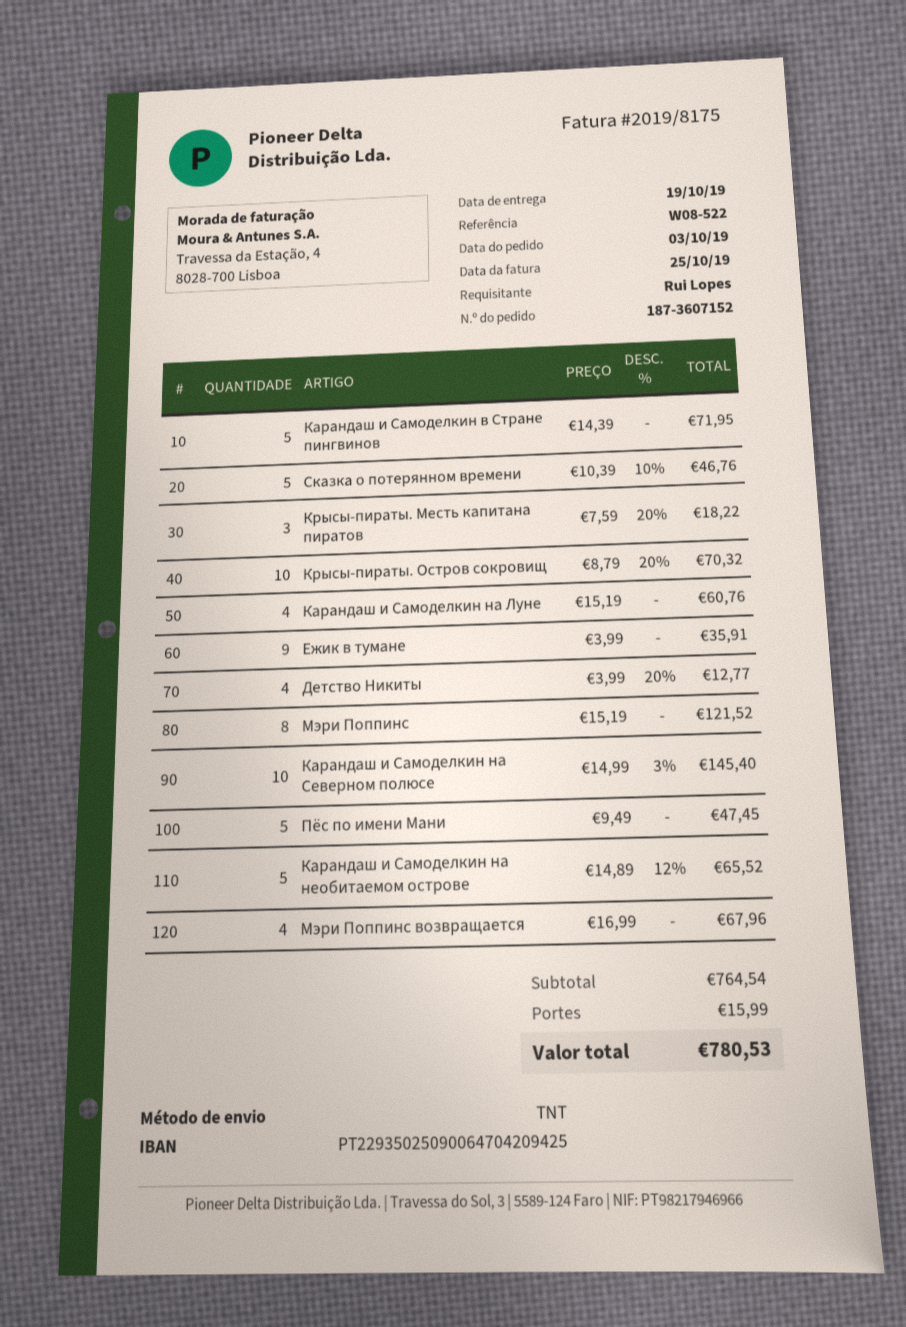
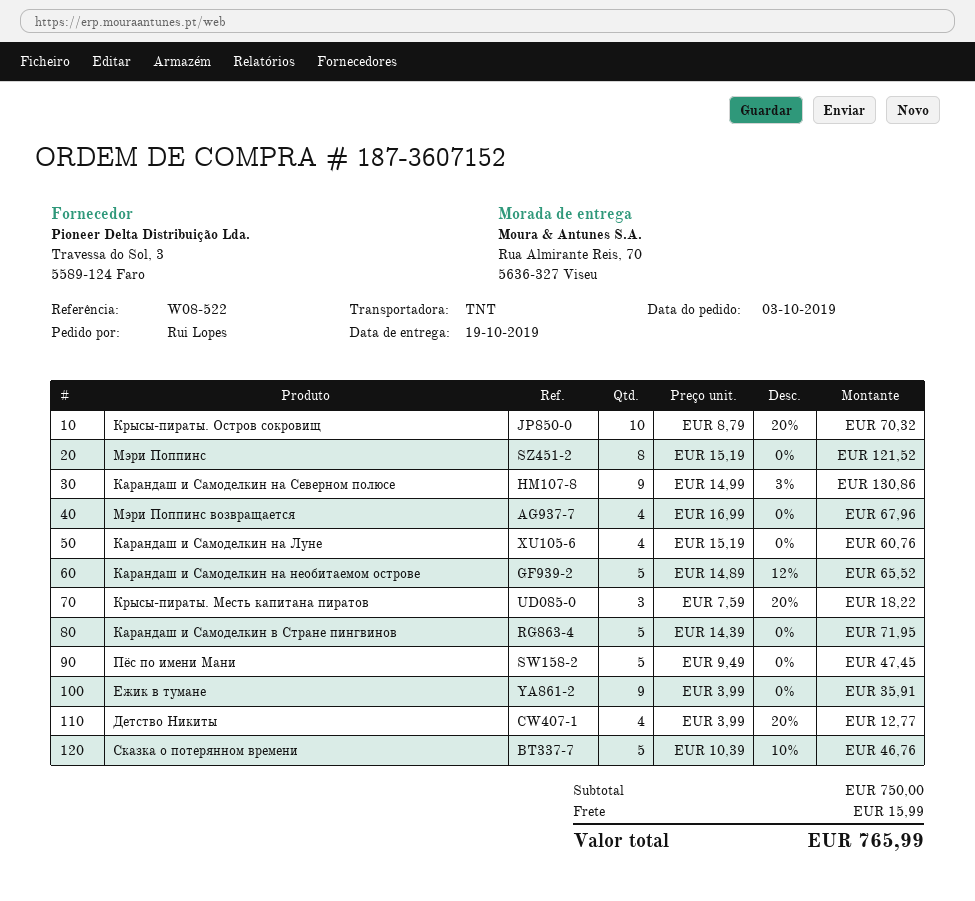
Карандаш и Самоделкин на Северном полюсе: 10 x 14.99 - 3% = 145.40 -> 9 x 14.99 - 3% = 130.86
subtotal: 764.54 -> 750.00
total: 780.53 -> 765.99

